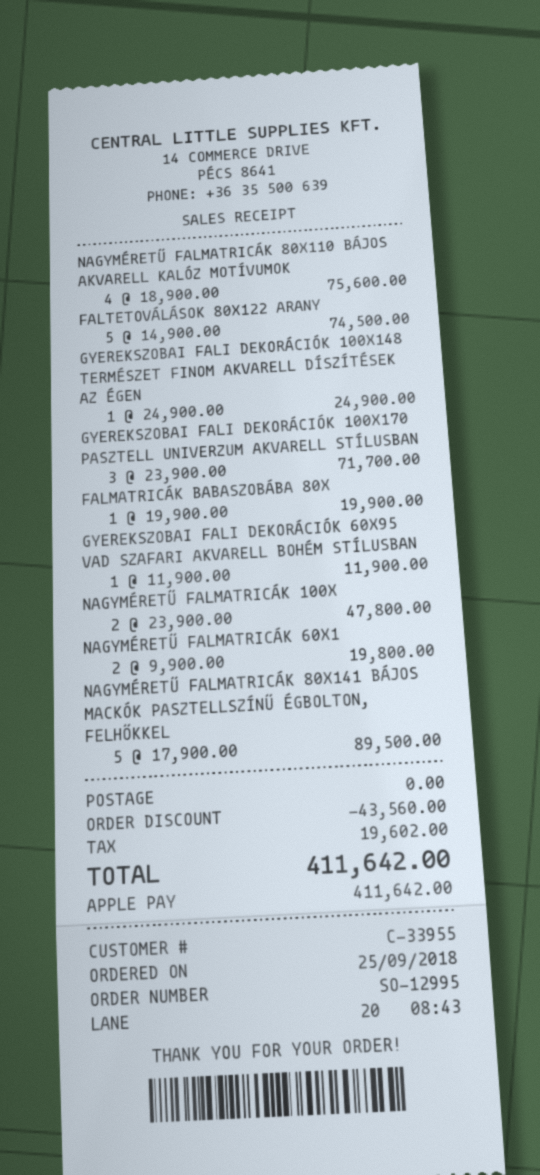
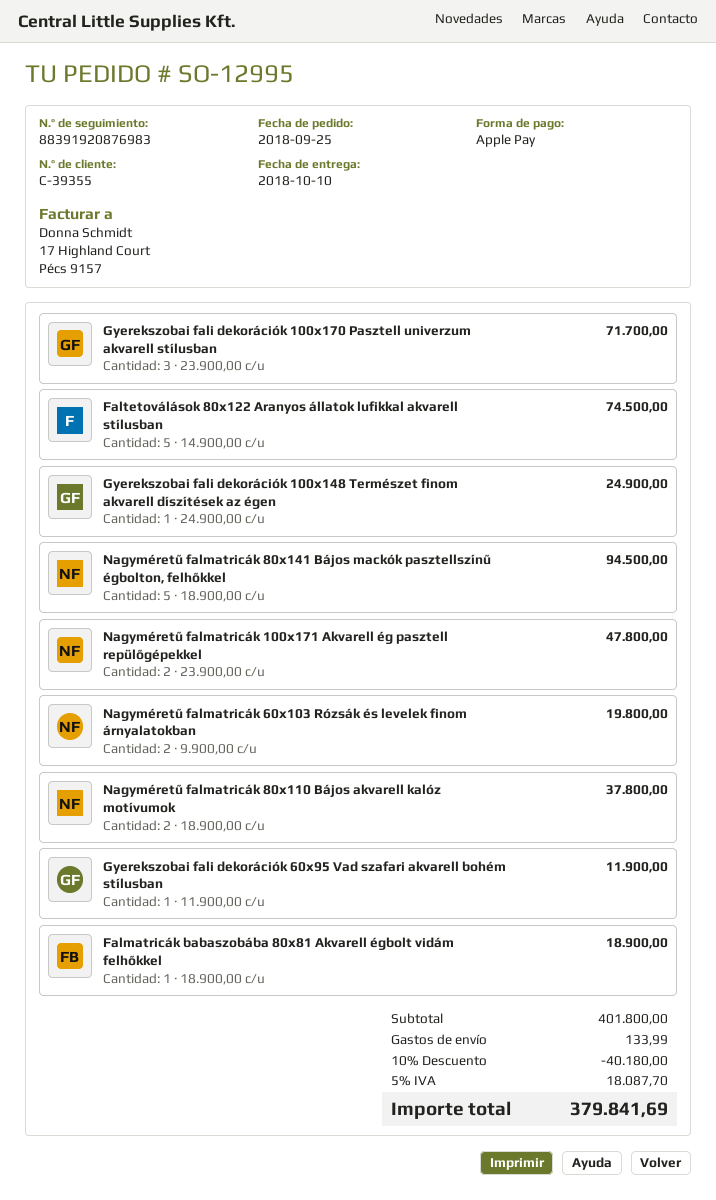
customer number: C-33955 -> C-39355
NAGYMÉRETŰ FALMATRICÁK 80X110 BÁJOS AKVARELL KALÓZ MOTÍVUMOK: 4 x 18900.00 = 75600.00 -> 2 x 18900.00 = 37800.00
FALMATRICÁK BABASZOBÁBA 80X: 1 x 19900.00 = 19900.00 -> 1 x 18900.00 = 18900.00
NAGYMÉRETŰ FALMATRICÁK 80X141 BÁJOS MACKÓK PASZTELLSZÍNŰ ÉGBOLTON, FELHŐKKEL: 5 x 17900.00 = 89500.00 -> 5 x 18900.00 = 94500.00
discount: 43560.00 -> 40180.00
shipping: 0.00 -> 133.99
tax: 19602.00 -> 18087.70
total: 411642.00 -> 379841.69

